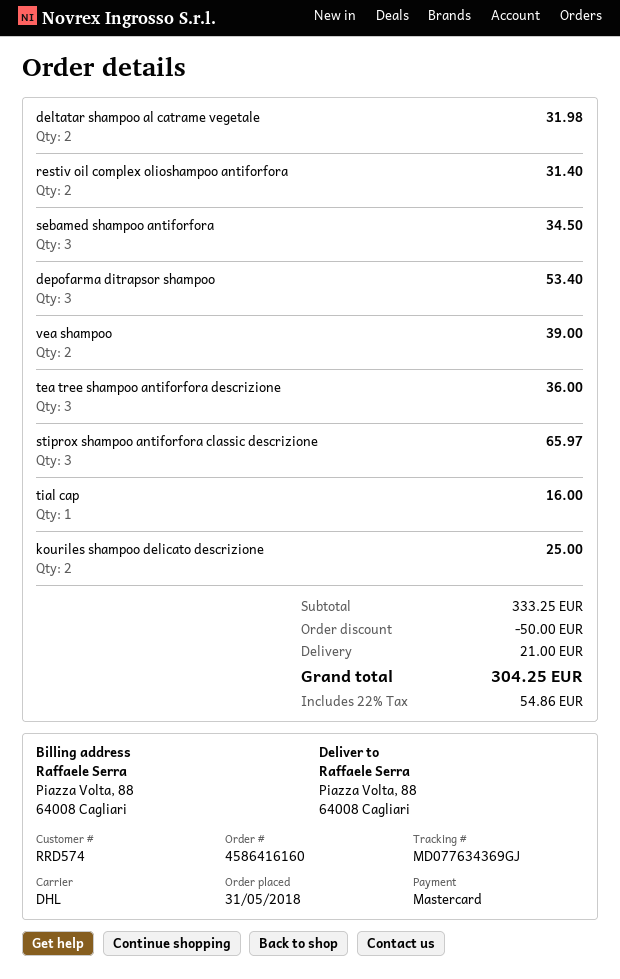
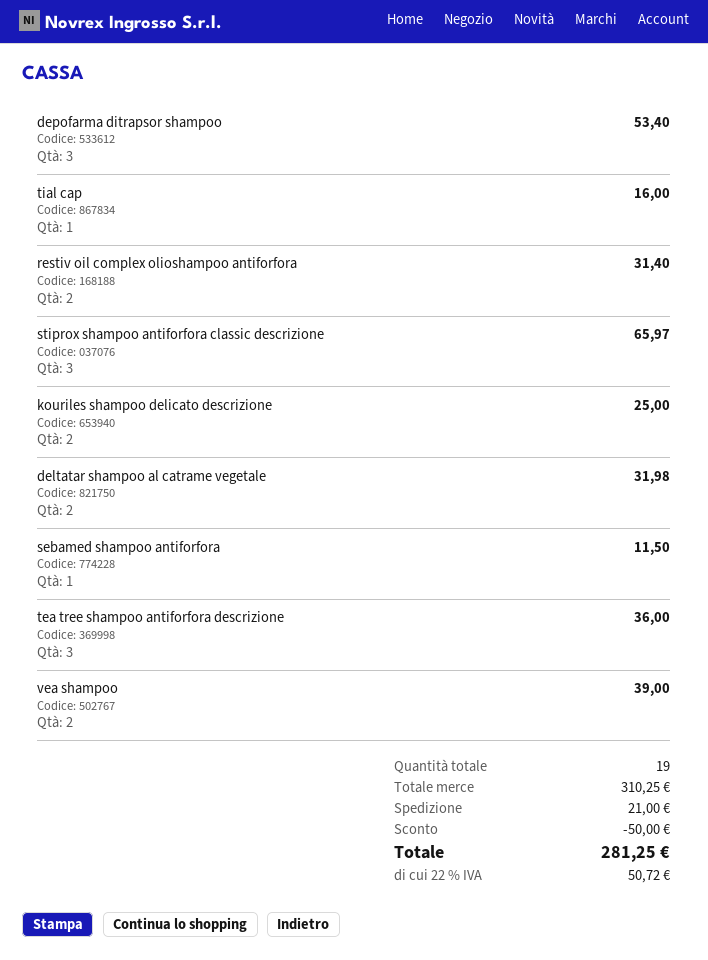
sebamed shampoo antiforfora: 3 for 34.50 -> 1 for 11.50
subtotal: 333.25 -> 310.25
tax: 22% = 54.86 -> 22% = 50.72
total: 304.25 -> 281.25

